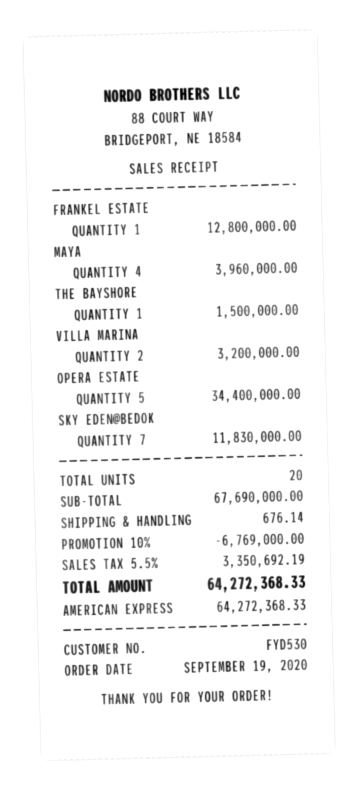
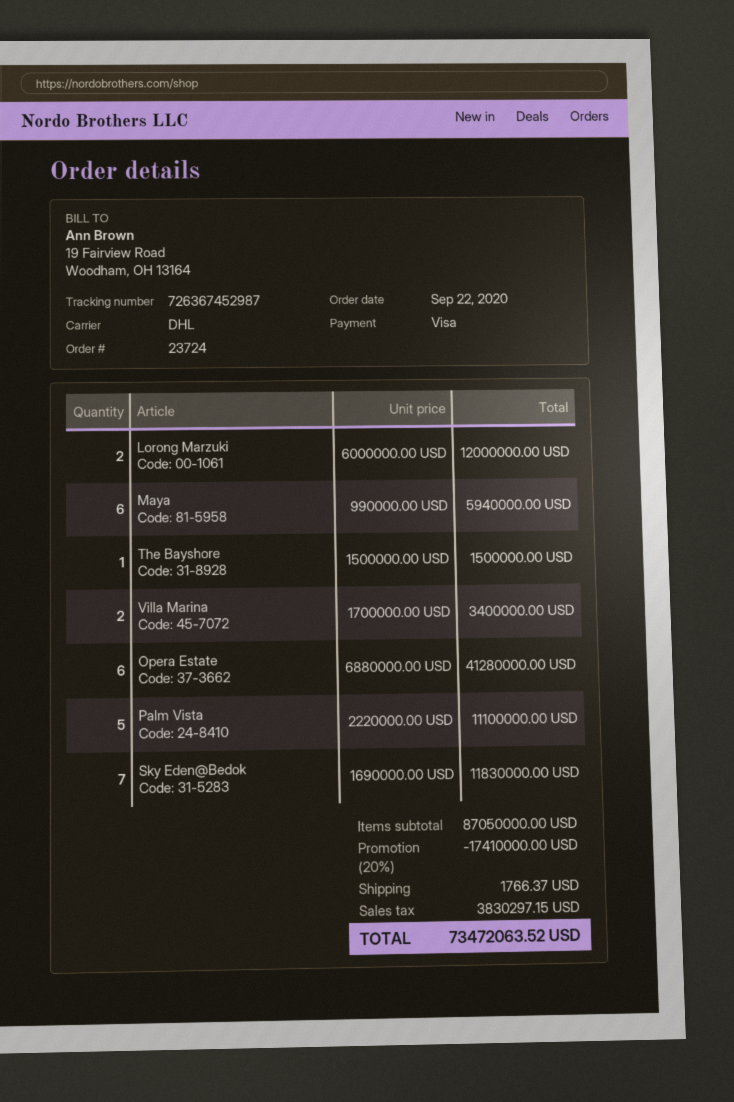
order date: 2020-09-19 -> 2020-09-22
payment method: American Express -> Visa
FRANKEL ESTATE: 1 for 12800000.00 -> none
MAYA: 4 for 3960000.00 -> 6 for 5940000.00
VILLA MARINA: 2 for 3200000.00 -> 2 for 3400000.00
OPERA ESTATE: 5 for 34400000.00 -> 6 for 41280000.00
Lorong Marzuki: none -> 2 for 12000000.00
Palm Vista: none -> 5 for 11100000.00
subtotal: 67690000.00 -> 87050000.00
discount: 10% = 6769000.00 -> 20% = 17410000.00
shipping: 676.14 -> 1766.37
tax: 3350692.19 -> 3830297.15
total: 64272368.33 -> 73472063.52

